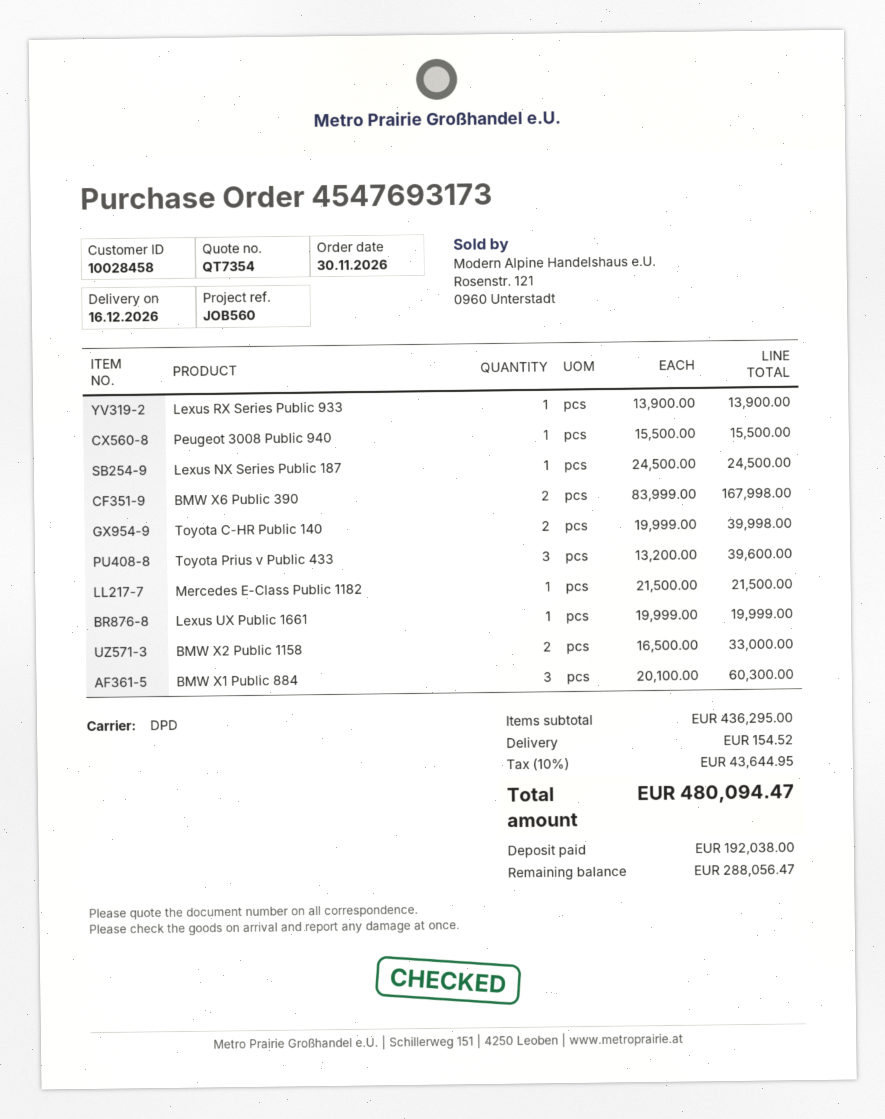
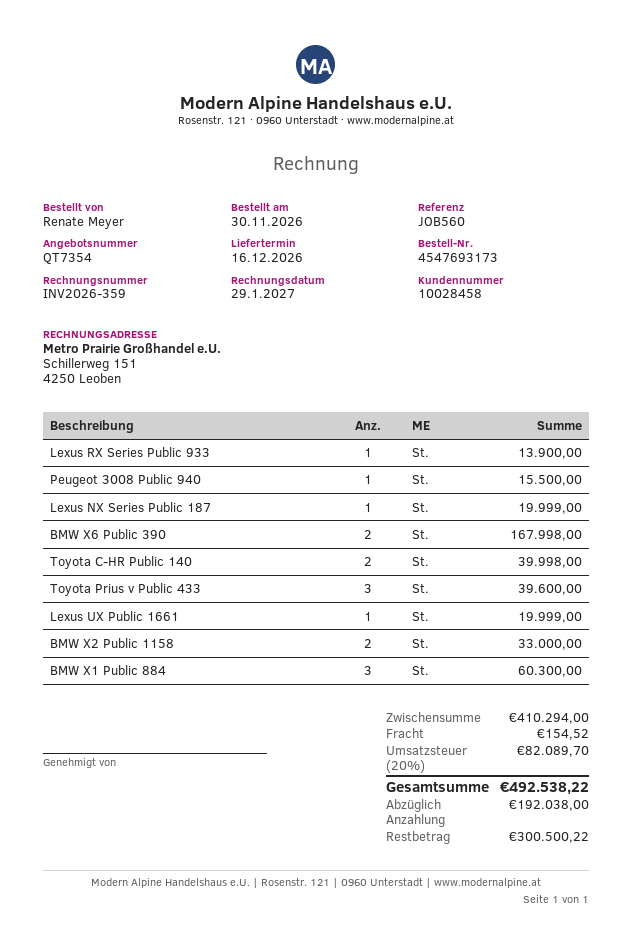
Lexus NX Series Public 187: 1 for 24500.00 -> 1 for 19999.00
Mercedes E-Class Public 1182: 1 for 21500.00 -> none
subtotal: 436295.00 -> 410294.00
tax: 10% = 43644.95 -> 20% = 82089.70
total: 480094.47 -> 492538.22
balance: 288056.47 -> 300500.22

